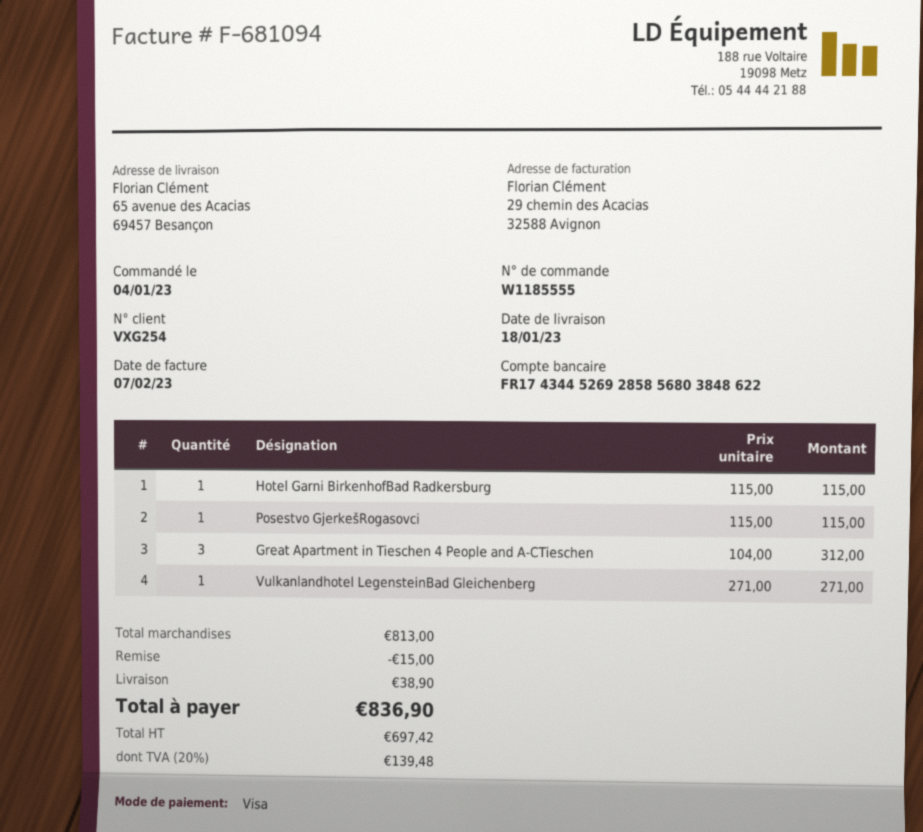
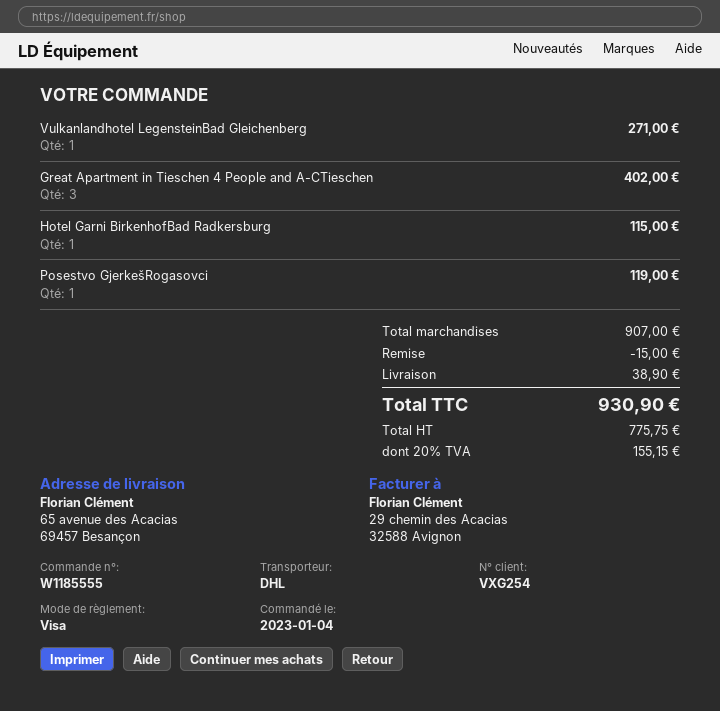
Posestvo GjerkešRogasovci: 1 for 115.00 -> 1 for 119.00
Great Apartment in Tieschen 4 People and A-CTieschen: 3 for 312.00 -> 3 for 402.00
subtotal: 813.00 -> 907.00
net: 697.42 -> 775.75
tax: 20% = 139.48 -> 20% = 155.15
total: 836.90 -> 930.90

